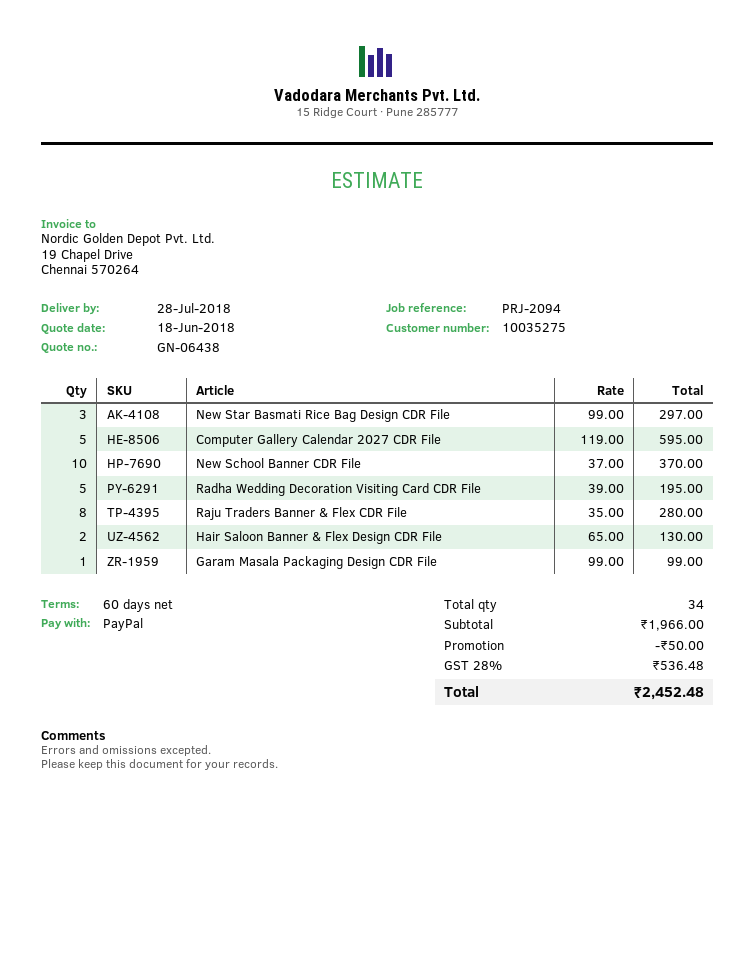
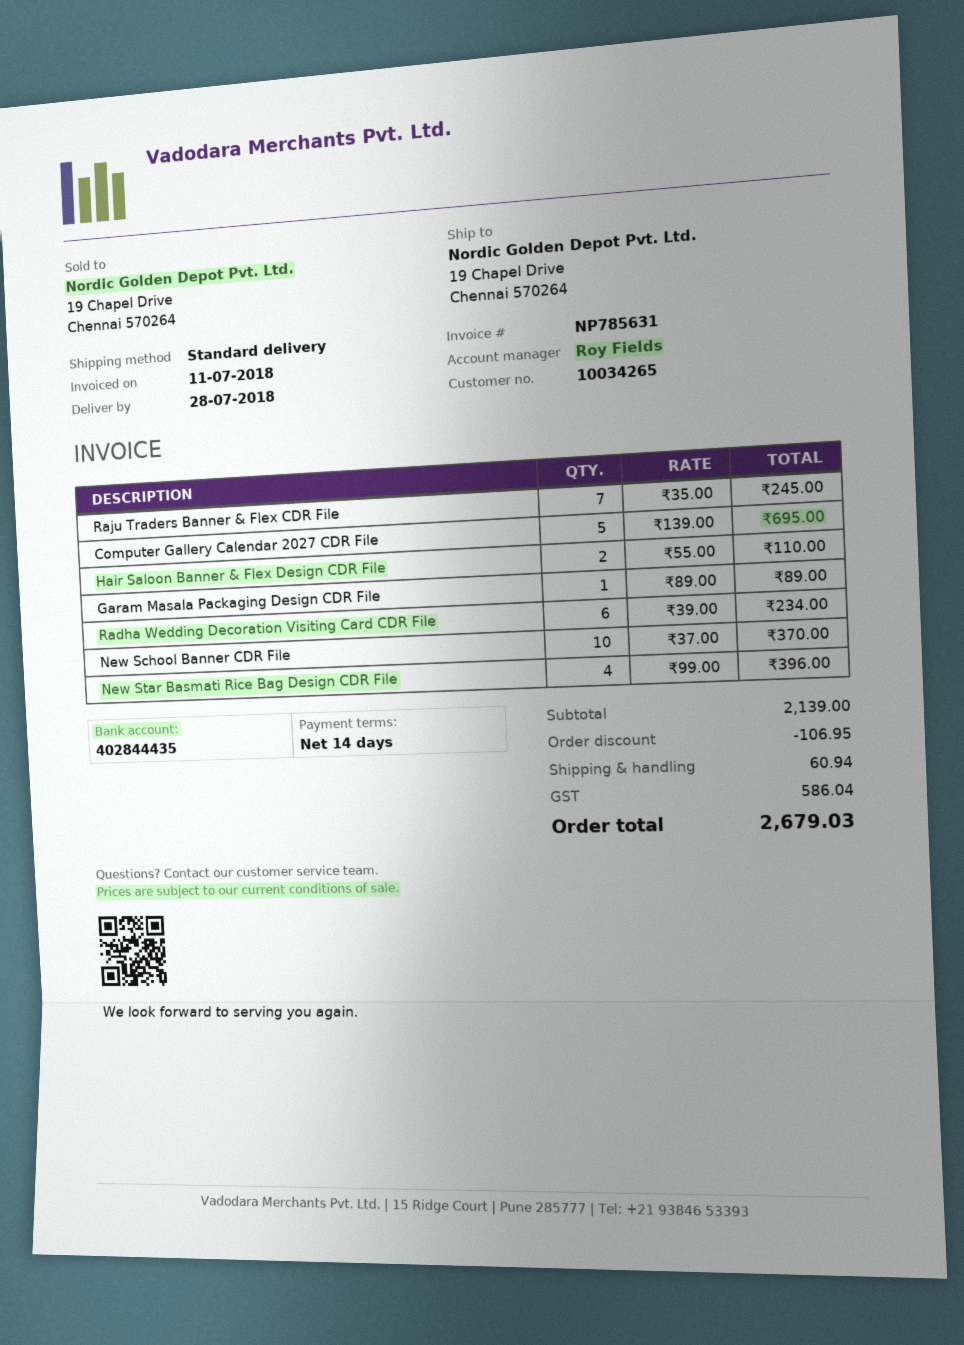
payment terms: 60 days -> 14 days
customer number: 10035275 -> 10034265
New Star Basmati Rice Bag Design CDR File: 3 x 99.00 = 297.00 -> 4 x 99.00 = 396.00
Computer Gallery Calendar 2027 CDR File: 5 x 119.00 = 595.00 -> 5 x 139.00 = 695.00
Radha Wedding Decoration Visiting Card CDR File: 5 x 39.00 = 195.00 -> 6 x 39.00 = 234.00
Raju Traders Banner & Flex CDR File: 8 x 35.00 = 280.00 -> 7 x 35.00 = 245.00
Hair Saloon Banner & Flex Design CDR File: 2 x 65.00 = 130.00 -> 2 x 55.00 = 110.00
Garam Masala Packaging Design CDR File: 1 x 99.00 = 99.00 -> 1 x 89.00 = 89.00
subtotal: 1966.00 -> 2139.00
discount: 50.00 -> 106.95
shipping: none -> 60.94
tax: 536.48 -> 586.04
total: 2452.48 -> 2679.03

